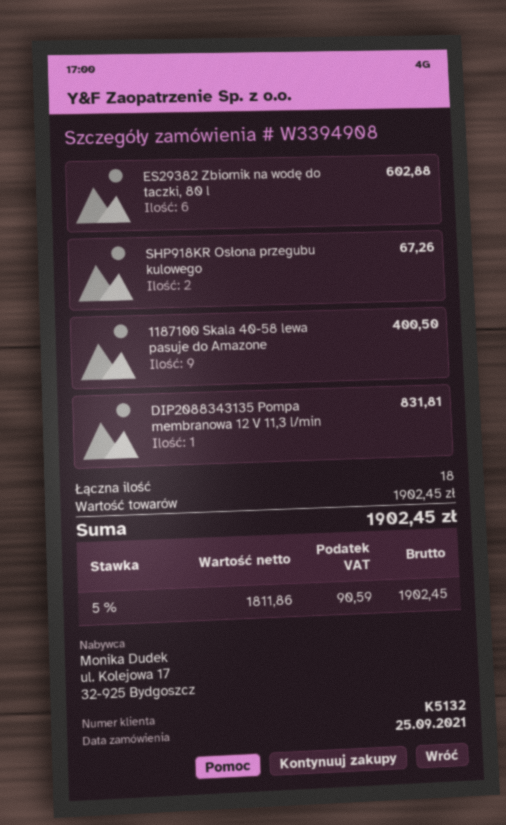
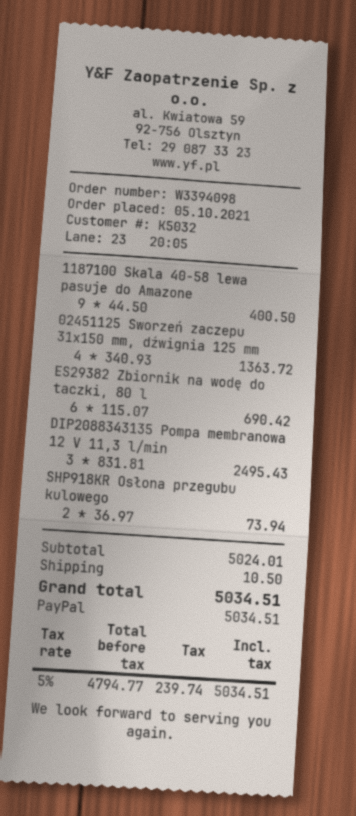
order number: W3394908 -> W3394098
order date: 2021-09-25 -> 2021-10-05
customer number: K5132 -> K5032
ES29382 Zbiornik na wodę do taczki, 80 l: 6 for 602.88 -> 6 for 690.42
SHP918KR Osłona przegubu kulowego: 2 for 67.26 -> 2 for 73.94
DIP2088343135 Pompa membranowa 12 V 11,3 l/min: 1 for 831.81 -> 3 for 2495.43
02451125 Sworzeń zaczepu 31x150 mm, dźwignia 125 mm: none -> 4 for 1363.72
subtotal: 1902.45 -> 5024.01
shipping: none -> 10.50
net: 1811.86 -> 4794.77
tax: 5% = 90.59 -> 5% = 239.74
total: 1902.45 -> 5034.51

